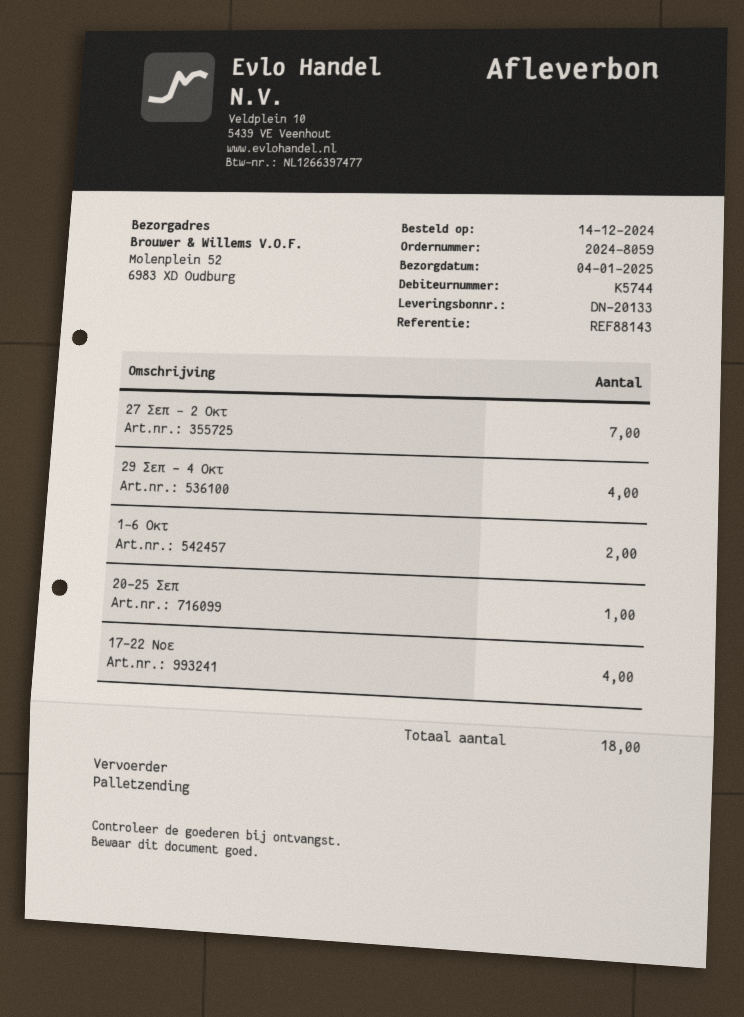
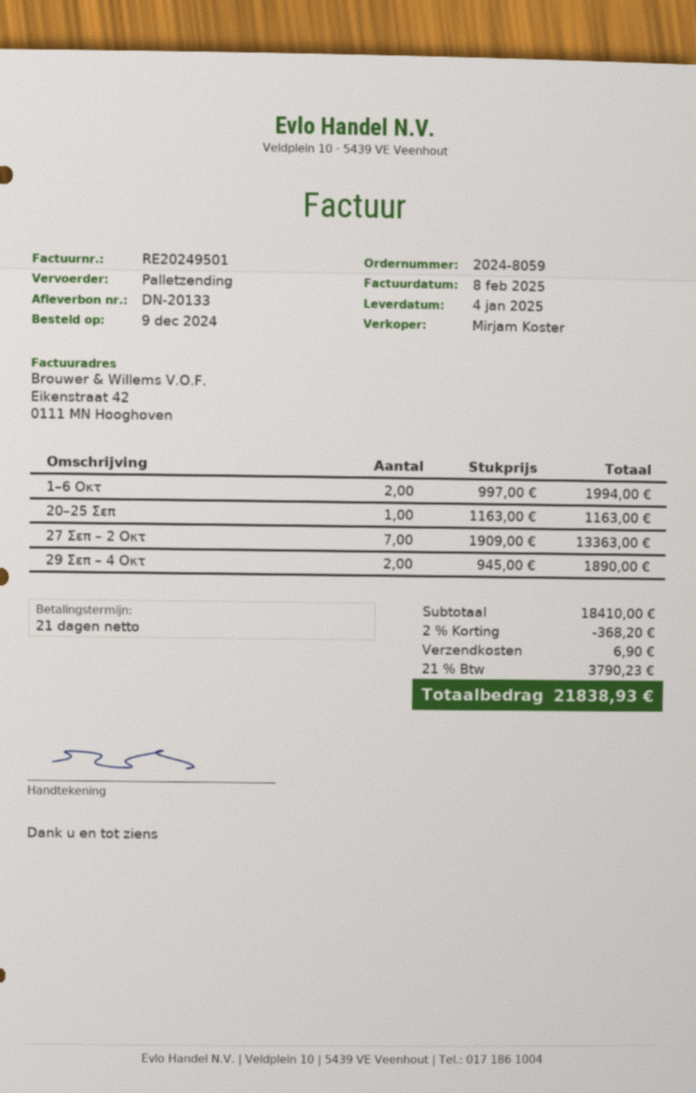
order date: 2024-12-14 -> 2024-12-09
29 Σεπ – 4 Οκτ: 4 -> 2
17–22 Νοε: 4 -> none

